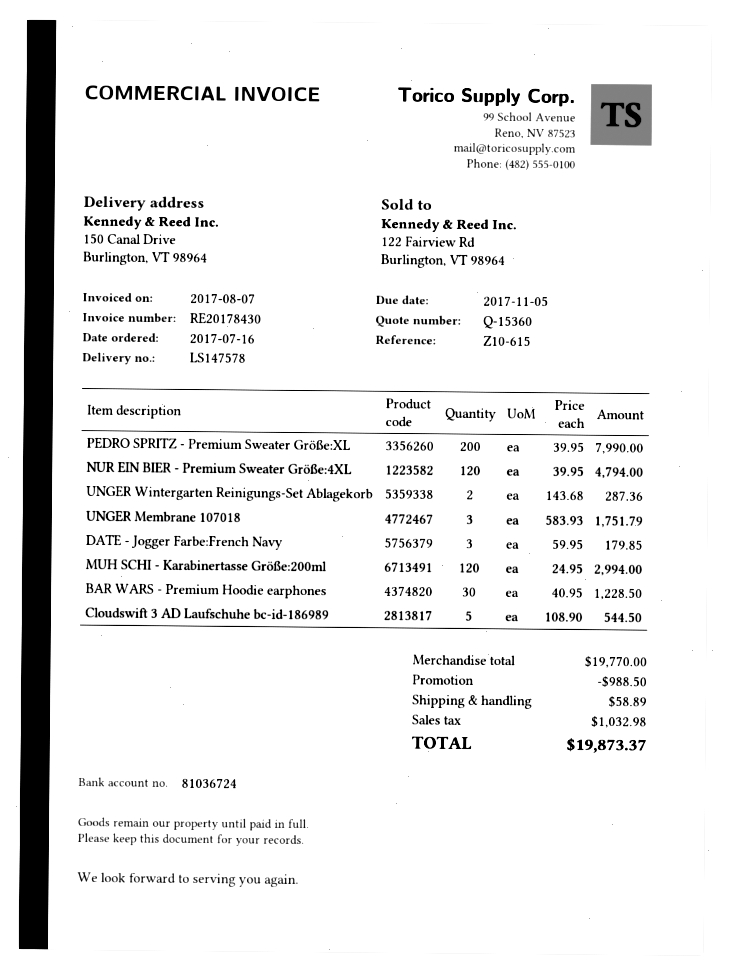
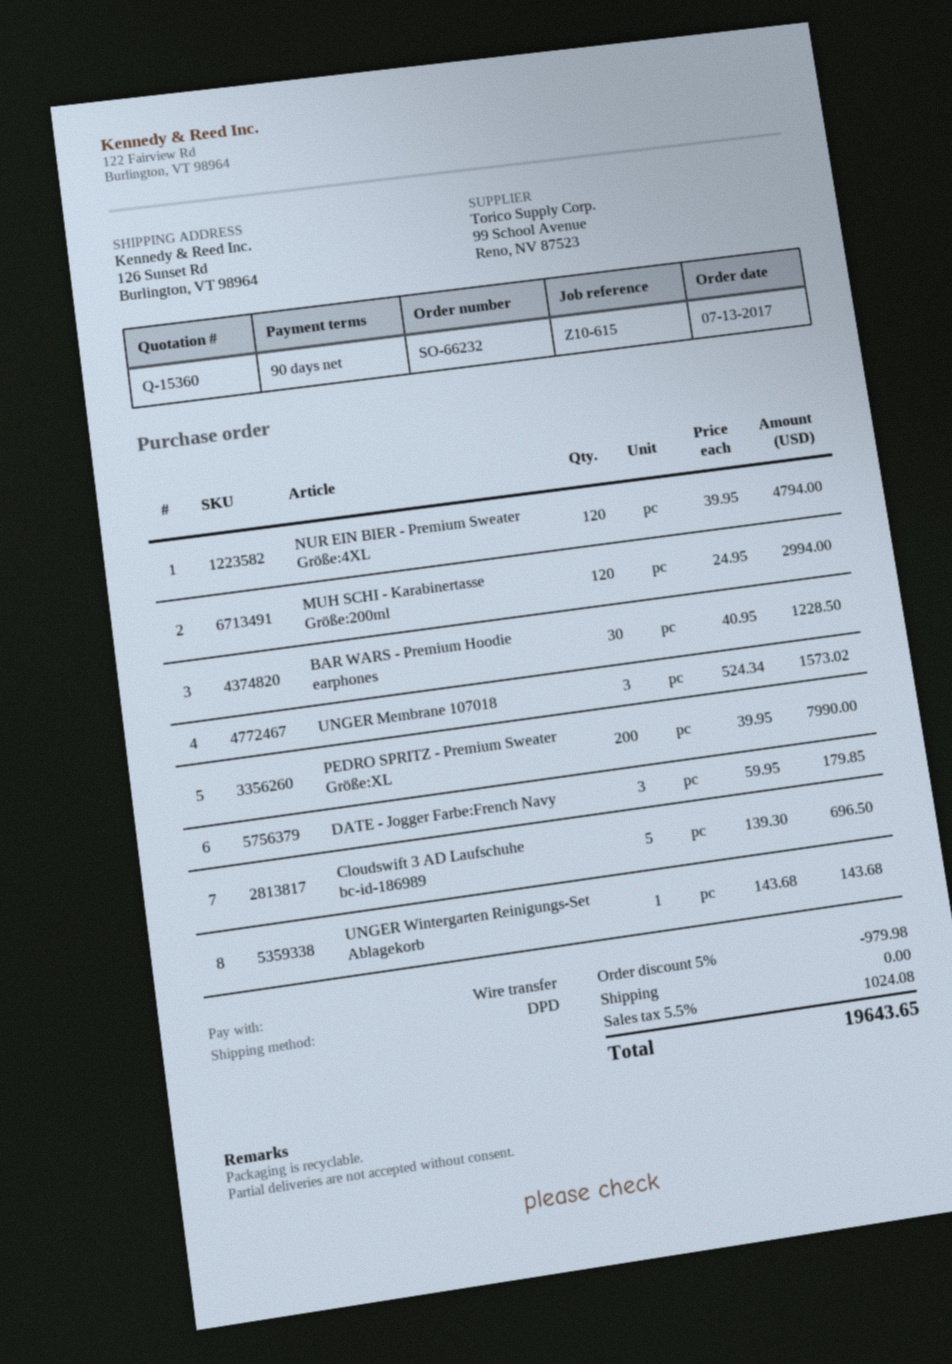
order date: 2017-07-16 -> 2017-07-13
ship to: 150 Canal Drive, Burlington, VT 98964 -> 126 Sunset Rd, Burlington, VT 98964
UNGER Wintergarten Reinigungs-Set Ablagekorb: 2 x 143.68 = 287.36 -> 1 x 143.68 = 143.68
UNGER Membrane 107018: 3 x 583.93 = 1751.79 -> 3 x 524.34 = 1573.02
Cloudswift 3 AD Laufschuhe bc-id-186989: 5 x 108.90 = 544.50 -> 5 x 139.30 = 696.50
discount: 988.50 -> 979.98
shipping: 58.89 -> 0.00
tax: 1032.98 -> 1024.08
total: 19873.37 -> 19643.65

